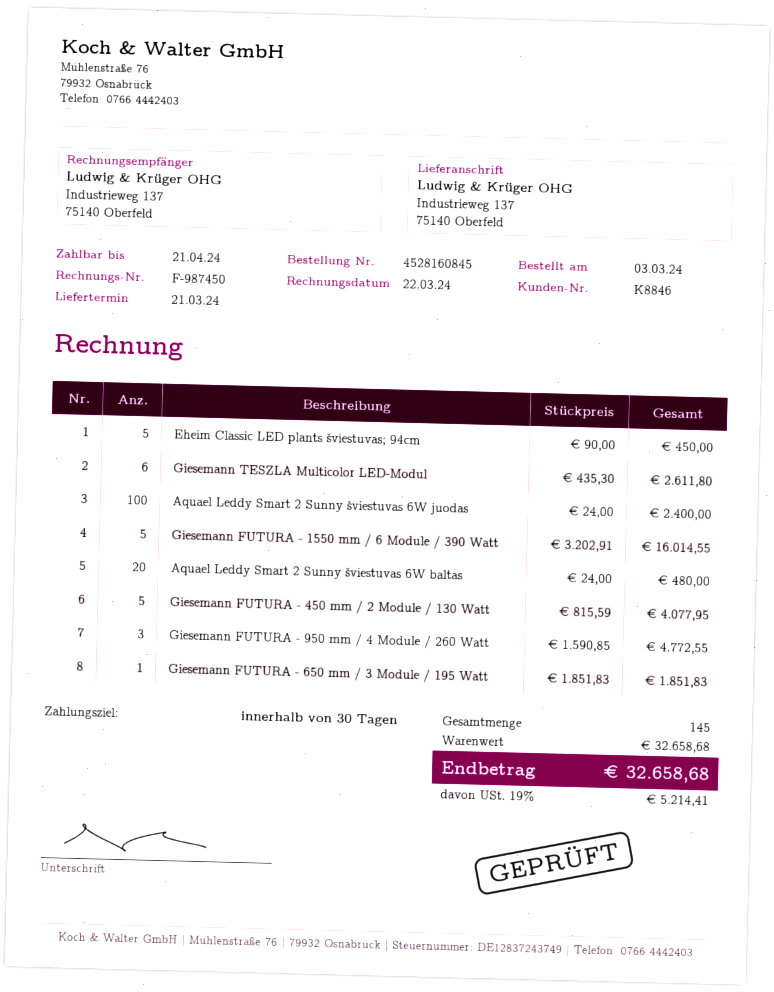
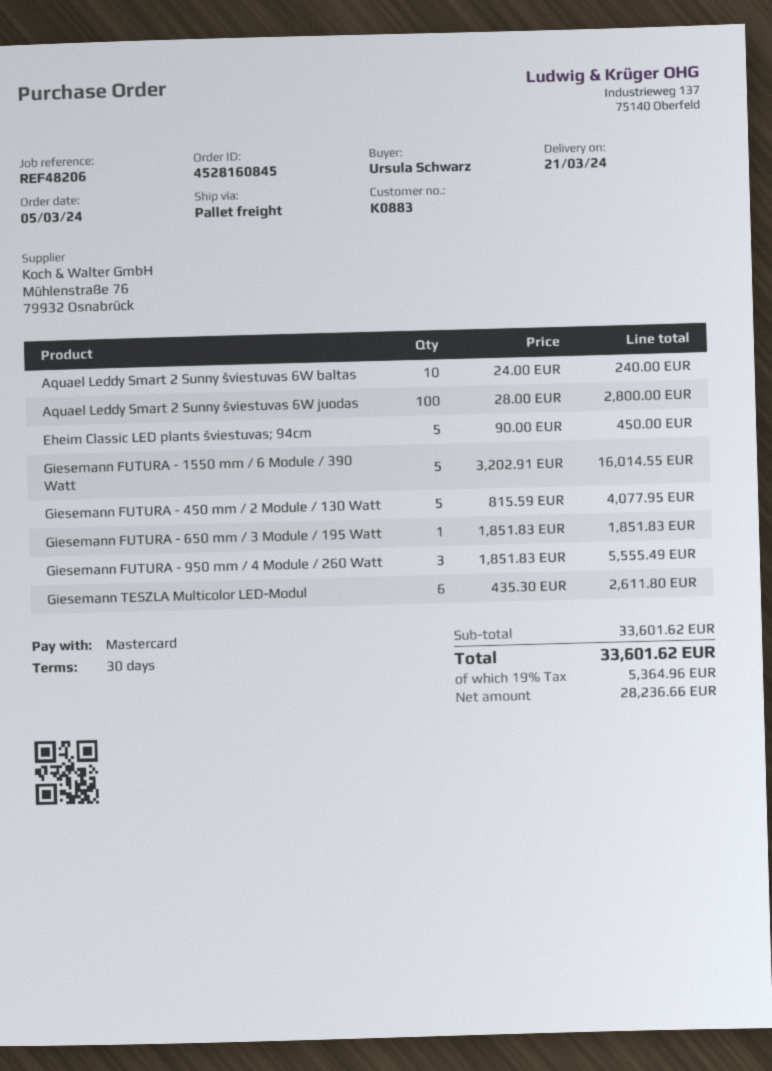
order date: 2024-03-03 -> 2024-03-05
customer number: K8846 -> K0883
Aquael Leddy Smart 2 Sunny šviestuvas 6W juodas: 100 x 24.00 = 2400.00 -> 100 x 28.00 = 2800.00
Aquael Leddy Smart 2 Sunny šviestuvas 6W baltas: 20 x 24.00 = 480.00 -> 10 x 24.00 = 240.00
Giesemann FUTURA - 950 mm / 4 Module / 260 Watt: 3 x 1590.85 = 4772.55 -> 3 x 1851.83 = 5555.49
subtotal: 32658.68 -> 33601.62
tax: 19% = 5214.41 -> 19% = 5364.96
total: 32658.68 -> 33601.62

